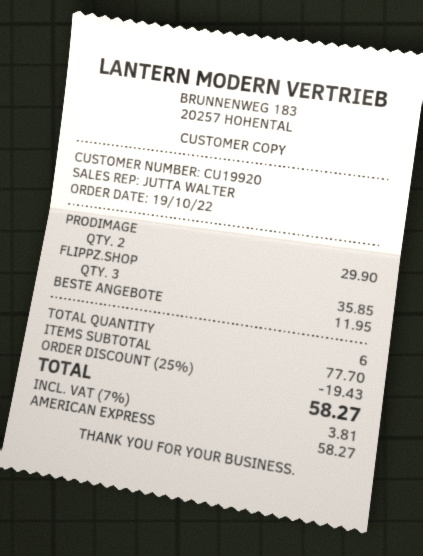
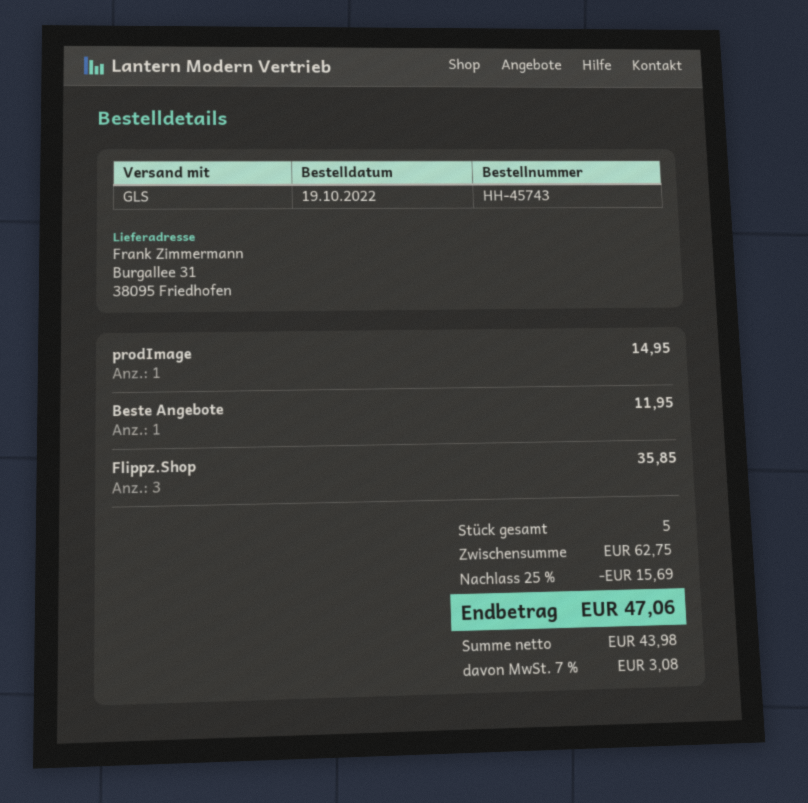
PRODIMAGE: 2 for 29.90 -> 1 for 14.95
total quantity: 6 -> 5
subtotal: 77.70 -> 62.75
discount: 25% = 19.43 -> 25% = 15.69
tax: 7% = 3.81 -> 7% = 3.08
total: 58.27 -> 47.06

